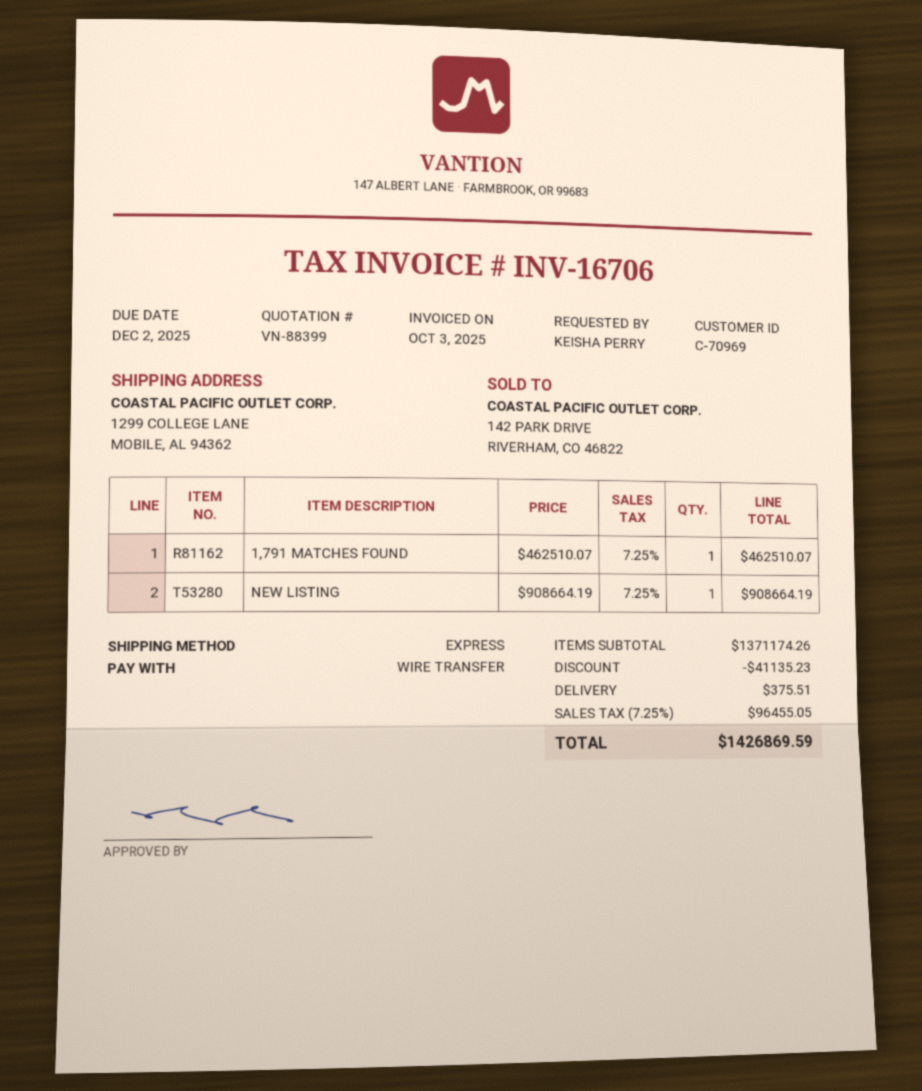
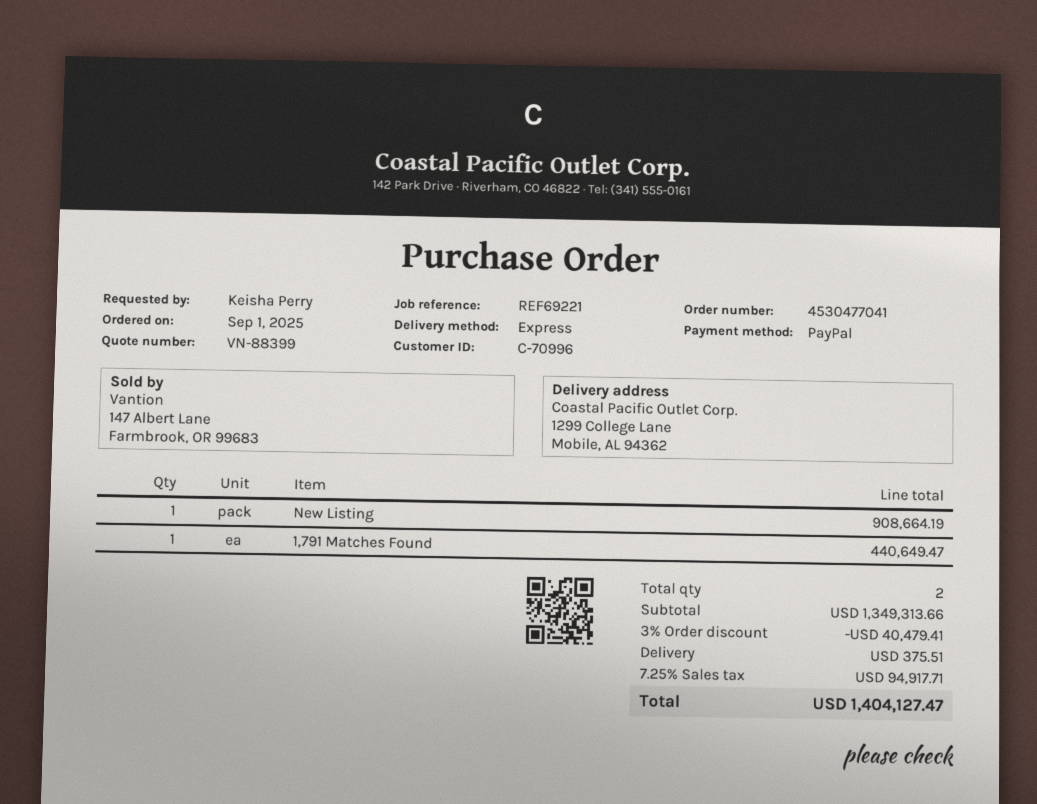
customer number: C-70969 -> C-70996
payment method: bank transfer -> PayPal
1,791 MATCHES FOUND: 1 for 462510.07 -> 1 for 440649.47
subtotal: 1371174.26 -> 1349313.66
discount: 41135.23 -> 40479.41
tax: 7.25% = 96455.05 -> 7.25% = 94917.71
total: 1426869.59 -> 1404127.47

